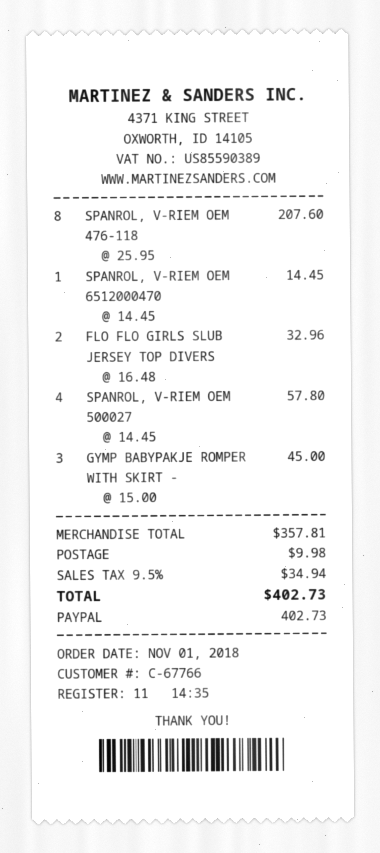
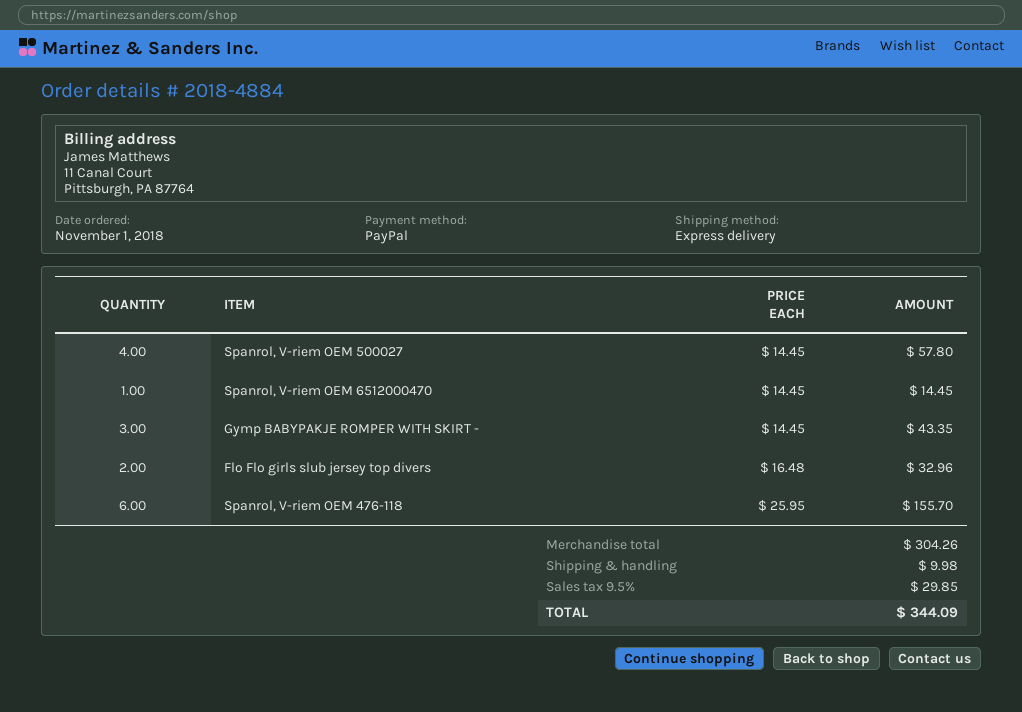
SPANROL, V-RIEM OEM 476-118: 8 x 25.95 = 207.60 -> 6 x 25.95 = 155.70
GYMP BABYPAKJE ROMPER WITH SKIRT -: 3 x 15.00 = 45.00 -> 3 x 14.45 = 43.35
subtotal: 357.81 -> 304.26
tax: 9.5% = 34.94 -> 9.5% = 29.85
total: 402.73 -> 344.09

